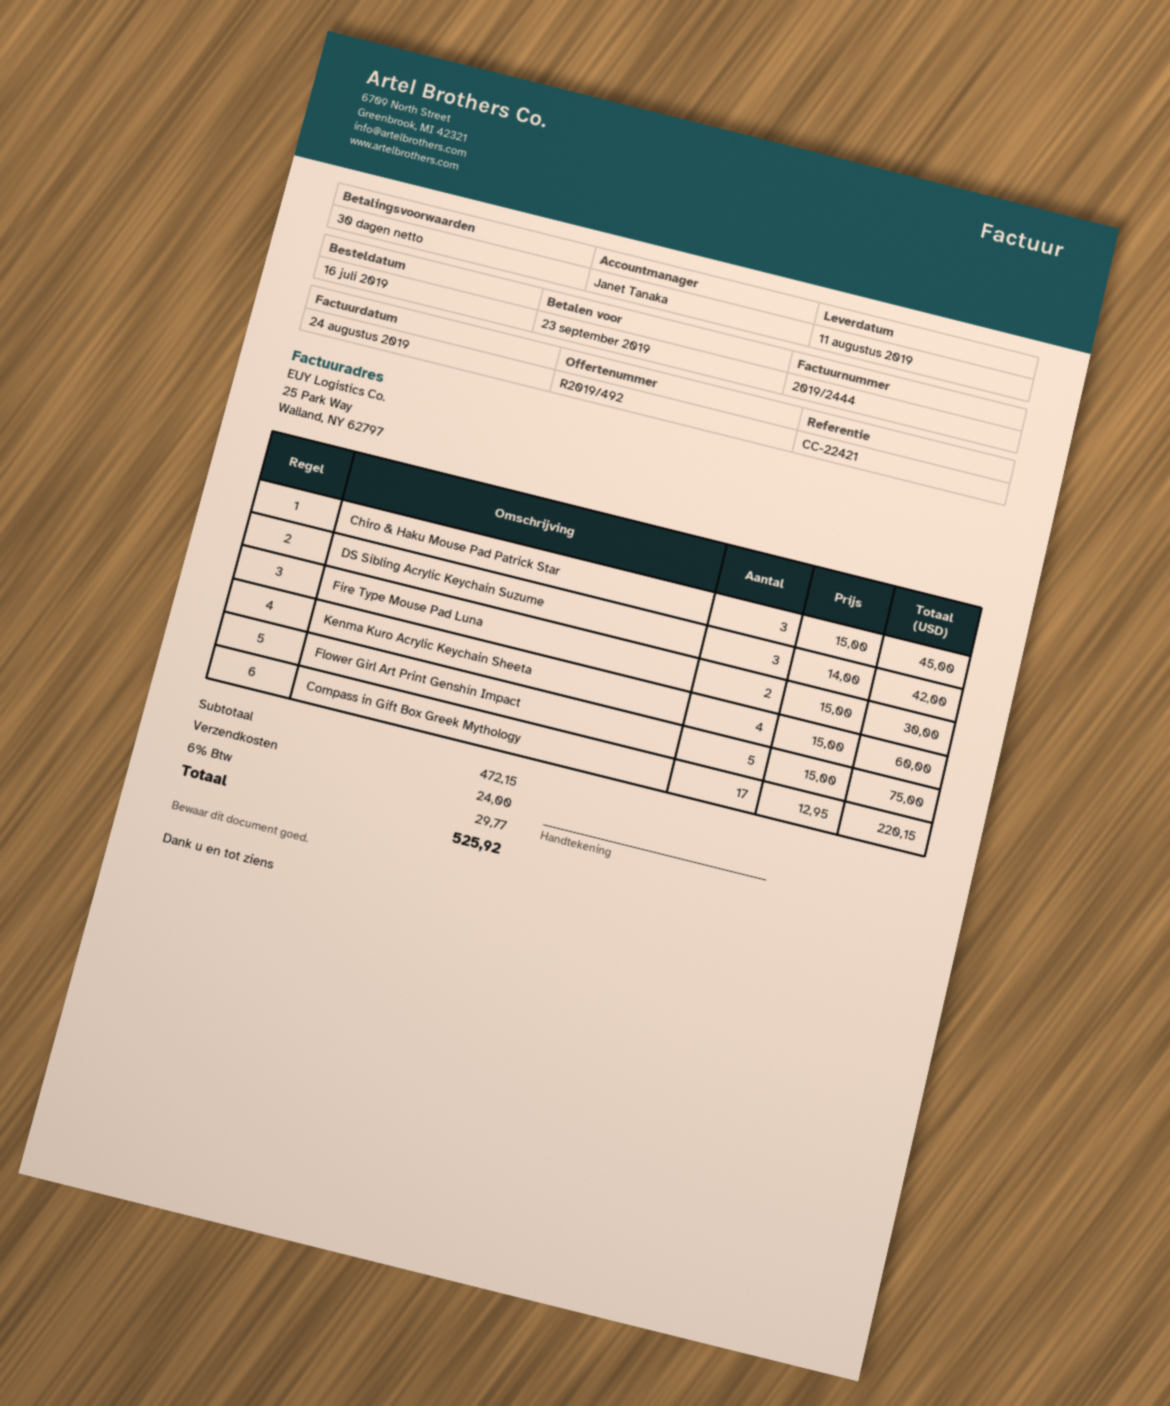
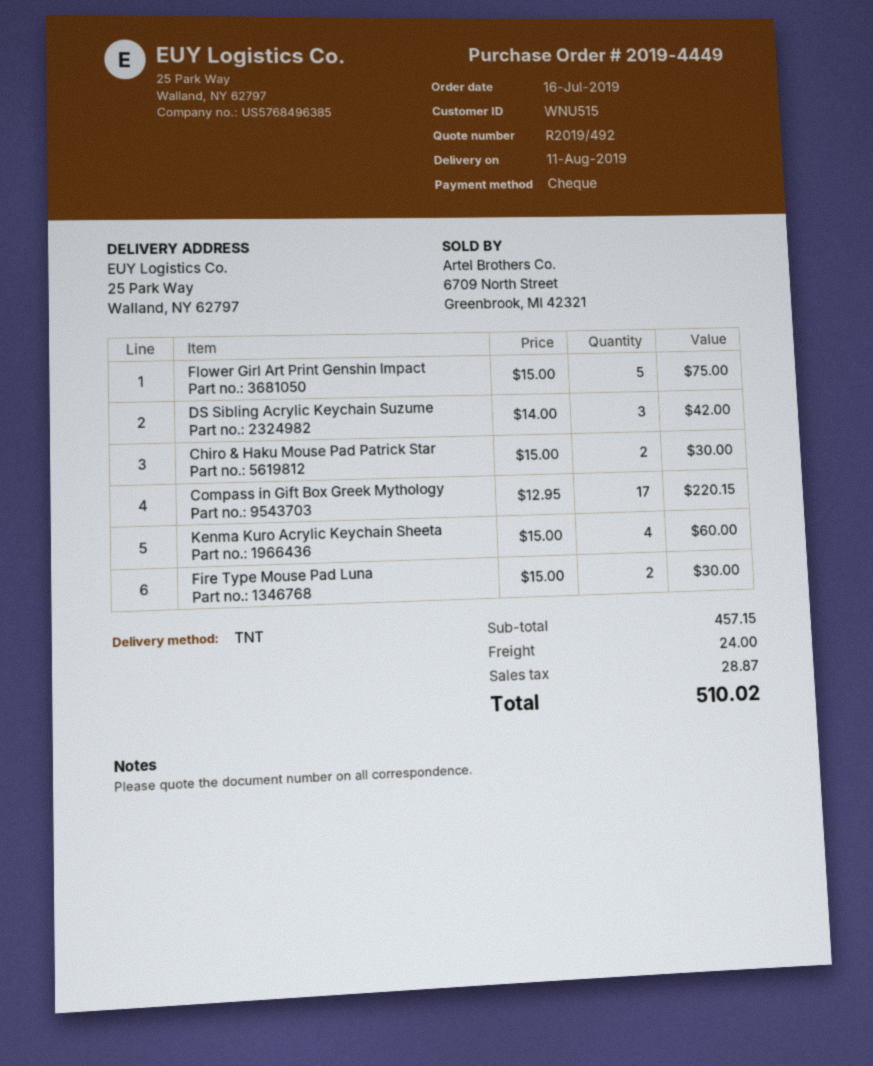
Chiro & Haku Mouse Pad Patrick Star: 3 x 15.00 = 45.00 -> 2 x 15.00 = 30.00
subtotal: 472.15 -> 457.15
tax: 29.77 -> 28.87
total: 525.92 -> 510.02

